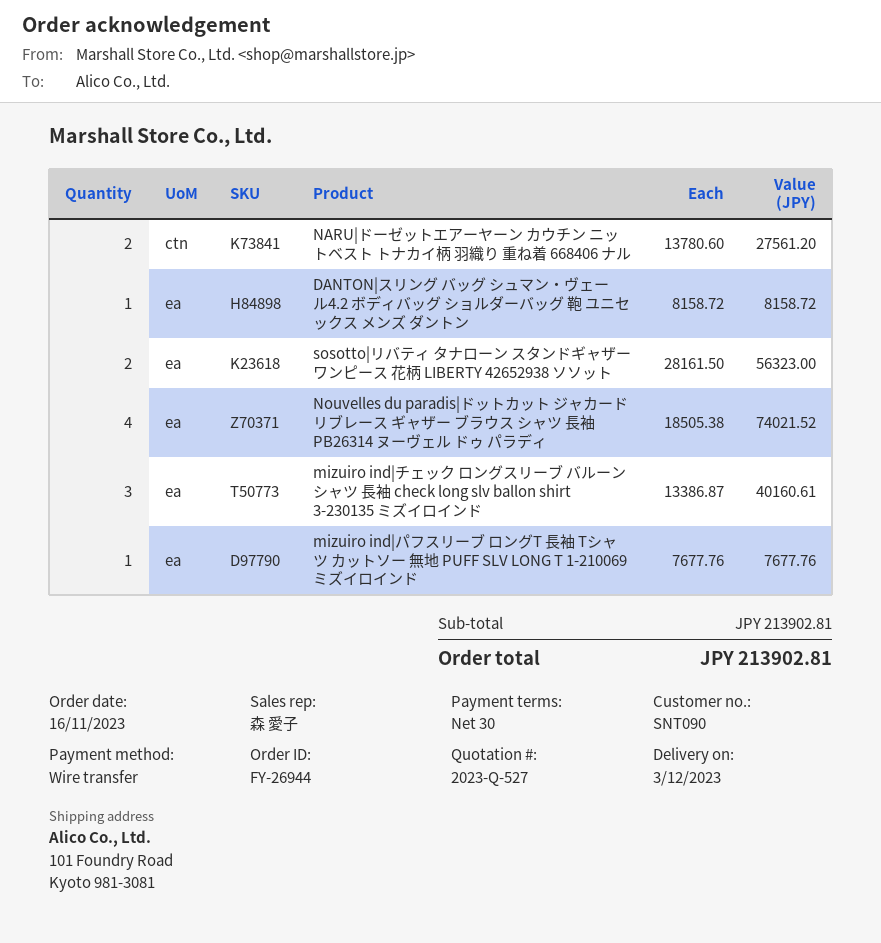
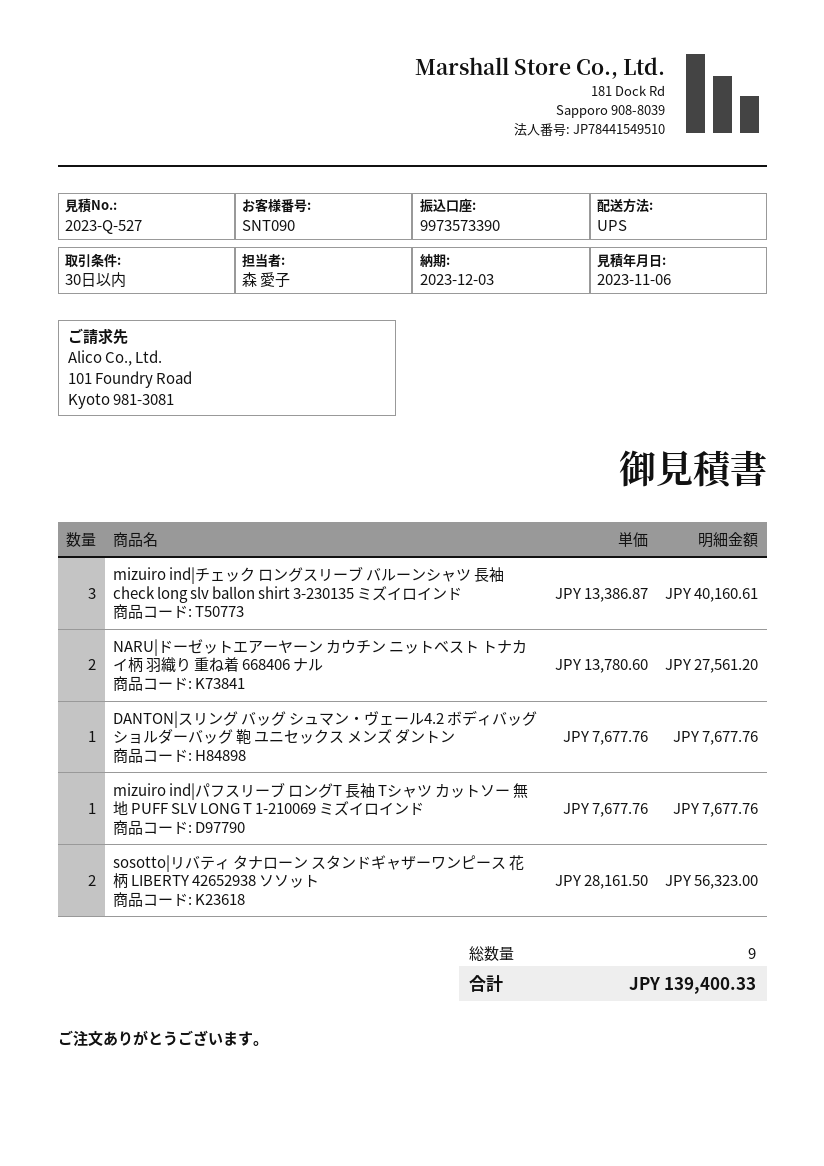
DANTON|スリング バッグ シュマン・ヴェール4.2 ボディバッグ ショルダーバッグ 鞄 ユニセックス メンズ ダントン: 1 x 8158.72 = 8158.72 -> 1 x 7677.76 = 7677.76
Nouvelles du paradis|ドットカット ジャカード リブレース ギャザー ブラウス シャツ 長袖 PB26314 ヌーヴェル ドゥ パラディ: 4 x 18505.38 = 74021.52 -> none
total: 213902.81 -> 139400.33

